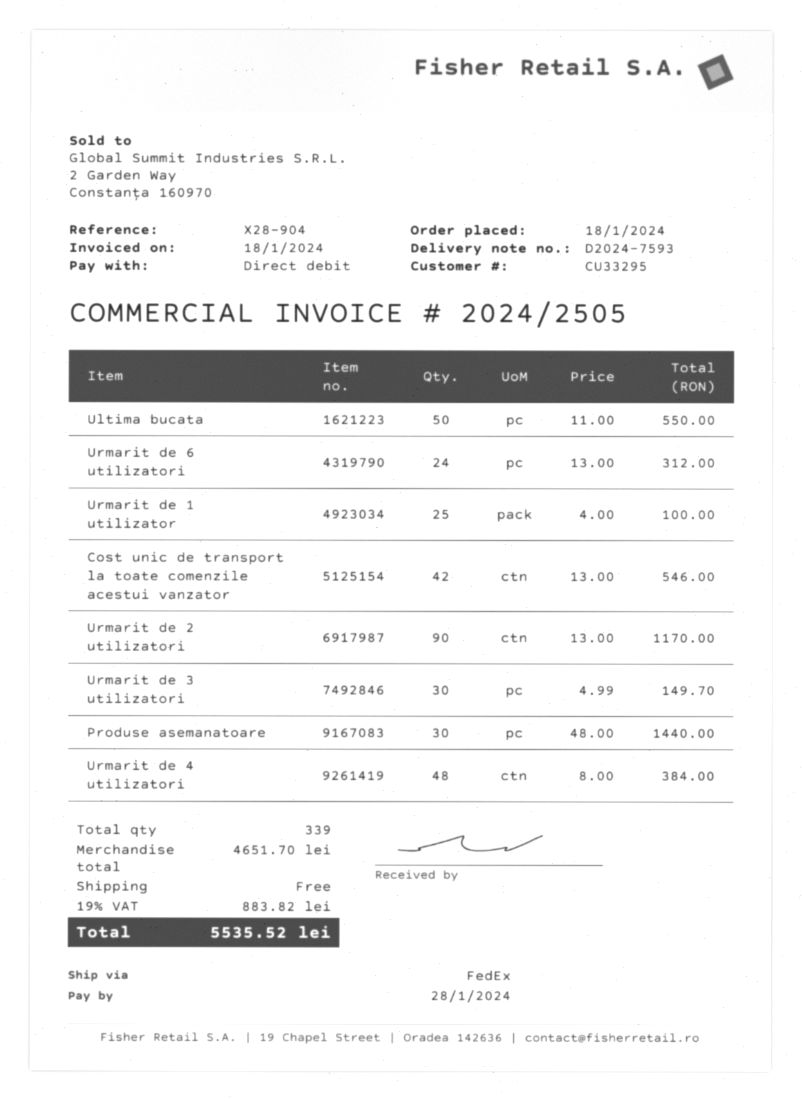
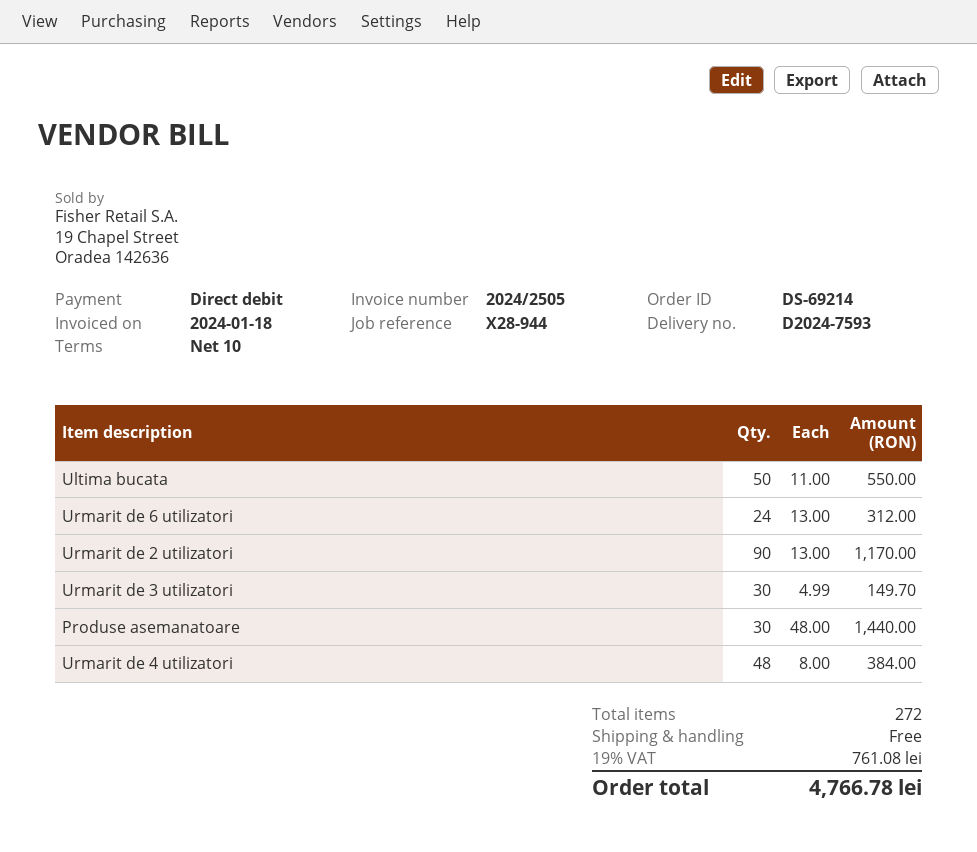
reference: X28-904 -> X28-944
Urmarit de 1 utilizator: 25 x 4.00 = 100.00 -> none
Cost unic de transport la toate comenzile acestui vanzator: 42 x 13.00 = 546.00 -> none
total quantity: 339 -> 272
tax: 19% = 883.82 -> 19% = 761.08
total: 5535.52 -> 4766.78

